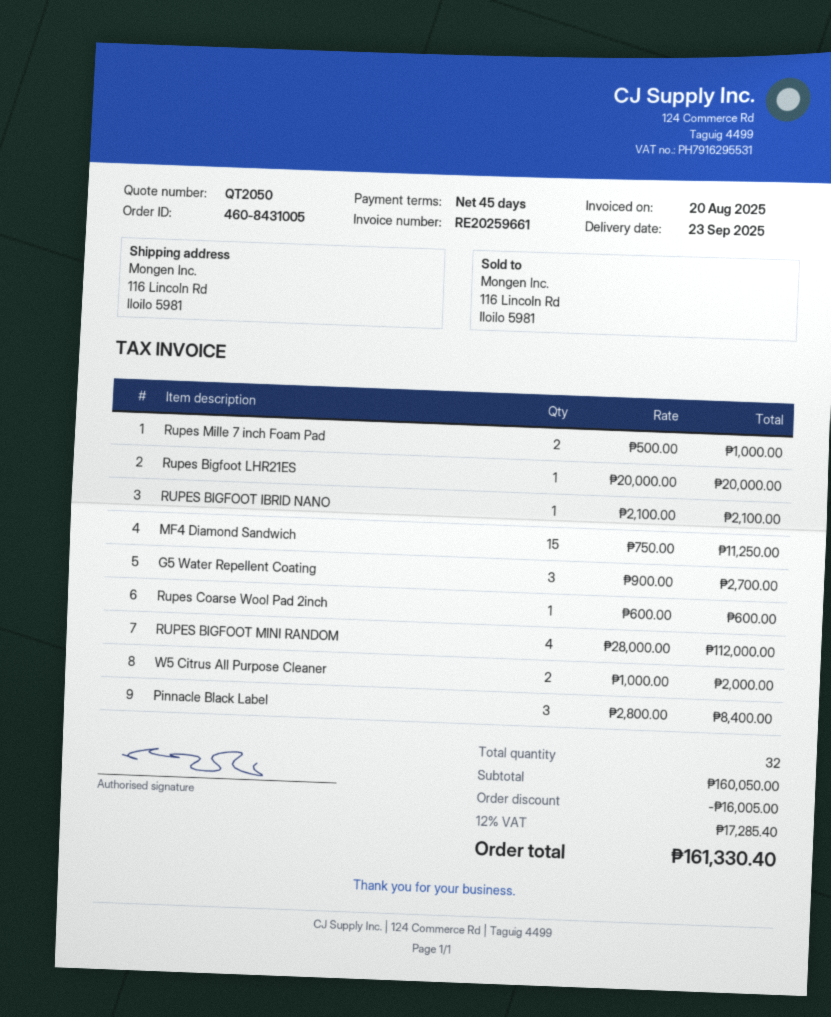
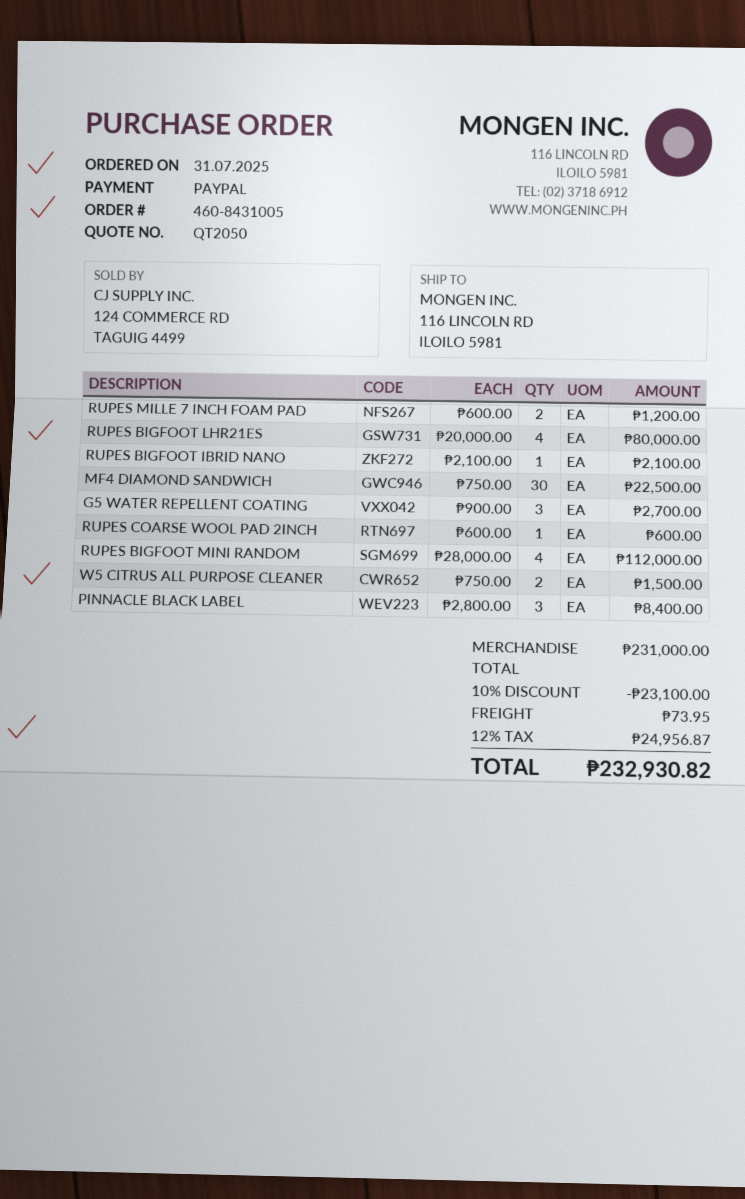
Rupes Mille 7 inch Foam Pad: 2 x 500.00 = 1000.00 -> 2 x 600.00 = 1200.00
Rupes Bigfoot LHR21ES: 1 x 20000.00 = 20000.00 -> 4 x 20000.00 = 80000.00
MF4 Diamond Sandwich: 15 x 750.00 = 11250.00 -> 30 x 750.00 = 22500.00
W5 Citrus All Purpose Cleaner: 2 x 1000.00 = 2000.00 -> 2 x 750.00 = 1500.00
subtotal: 160050.00 -> 231000.00
discount: 16005.00 -> 23100.00
shipping: none -> 73.95
tax: 12% = 17285.40 -> 12% = 24956.87
total: 161330.40 -> 232930.82

